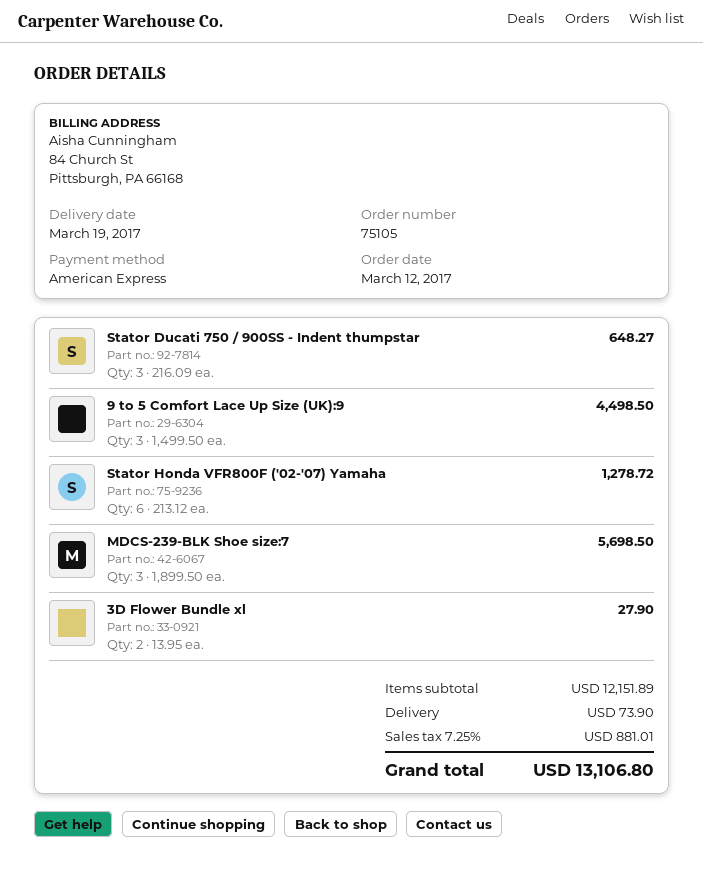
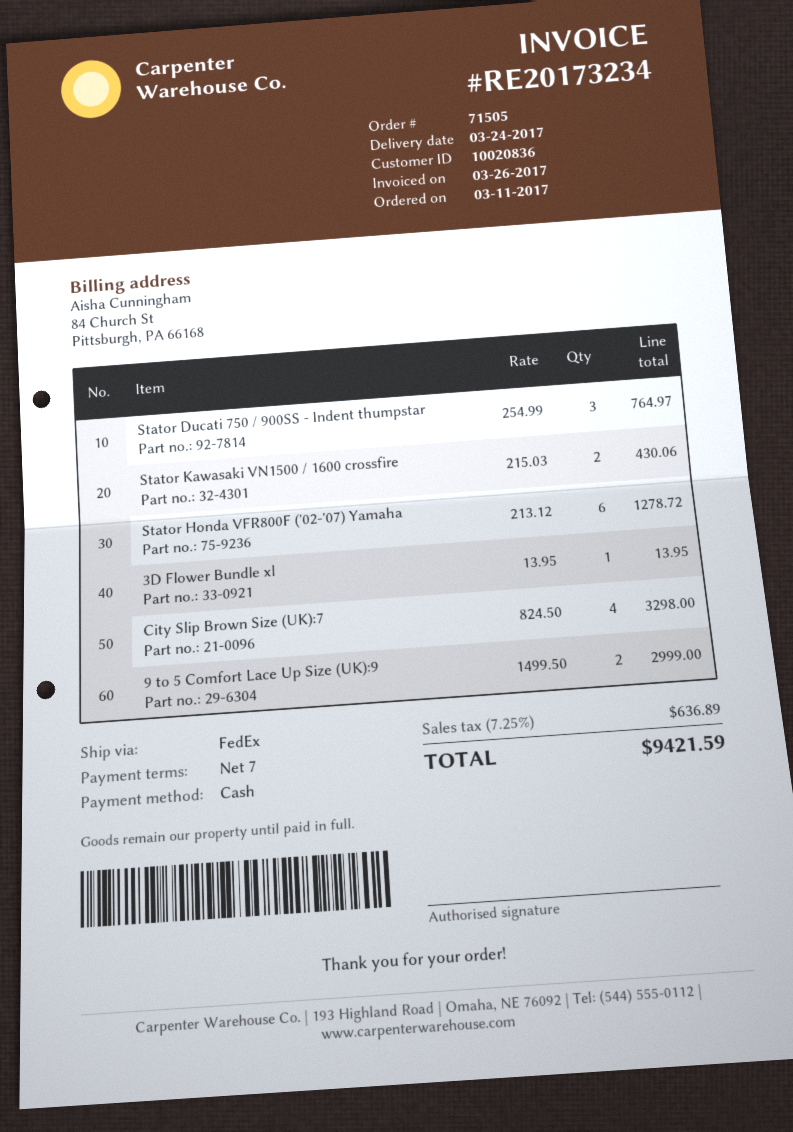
order number: 75105 -> 71505
order date: 2017-03-12 -> 2017-03-11
delivery date: 2017-03-19 -> 2017-03-24
payment method: American Express -> cash
Stator Ducati 750 / 900SS - Indent thumpstar: 3 x 216.09 = 648.27 -> 3 x 254.99 = 764.97
9 to 5 Comfort Lace Up Size (UK):9: 3 x 1499.50 = 4498.50 -> 2 x 1499.50 = 2999.00
MDCS-239-BLK Shoe size:7: 3 x 1899.50 = 5698.50 -> none
3D Flower Bundle xl: 2 x 13.95 = 27.90 -> 1 x 13.95 = 13.95
Stator Kawasaki VN1500 / 1600 crossfire: none -> 2 x 215.03 = 430.06
City Slip Brown Size (UK):7: none -> 4 x 824.50 = 3298.00
shipping: 73.90 -> none
tax: 7.25% = 881.01 -> 7.25% = 636.89
total: 13106.80 -> 9421.59

